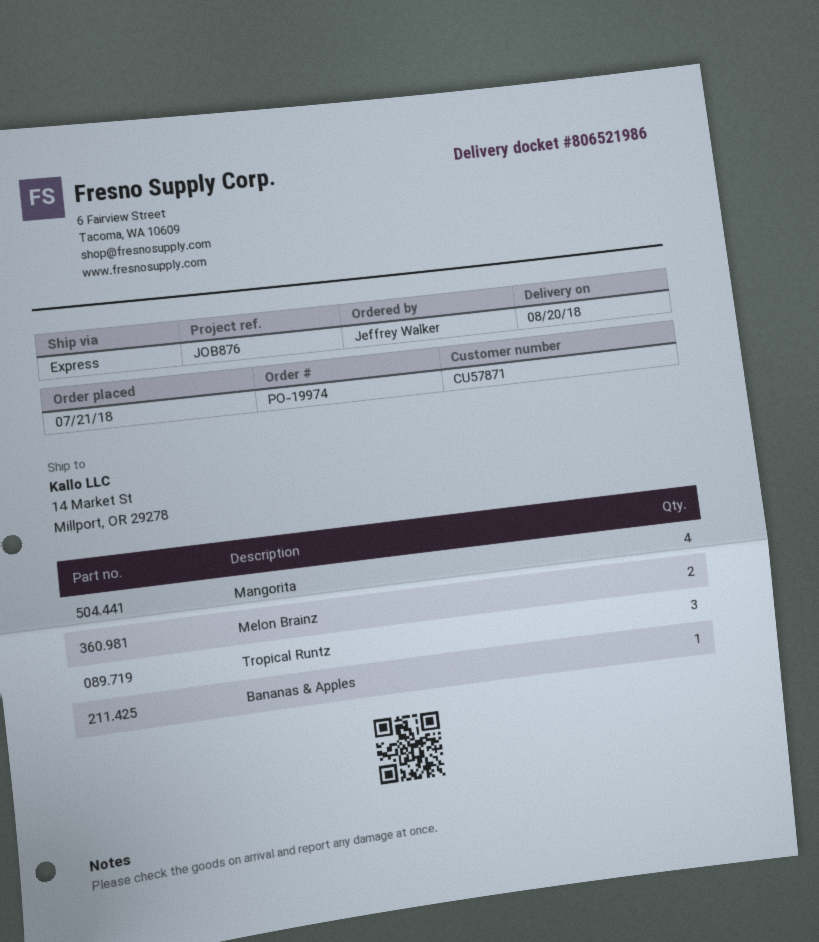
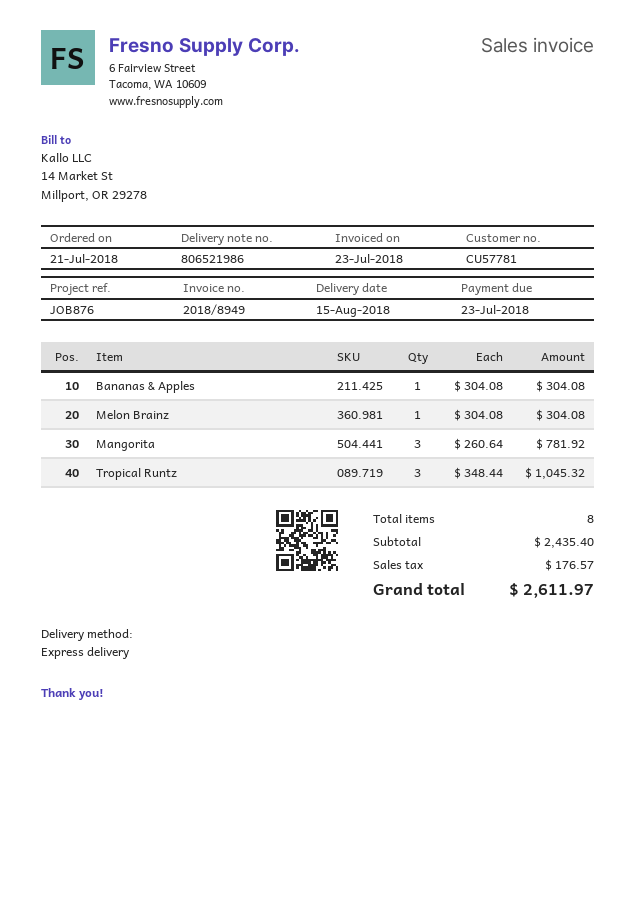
delivery date: 2018-08-20 -> 2018-08-15
customer number: CU57871 -> CU57781
Mangorita: 4 -> 3
Melon Brainz: 2 -> 1

